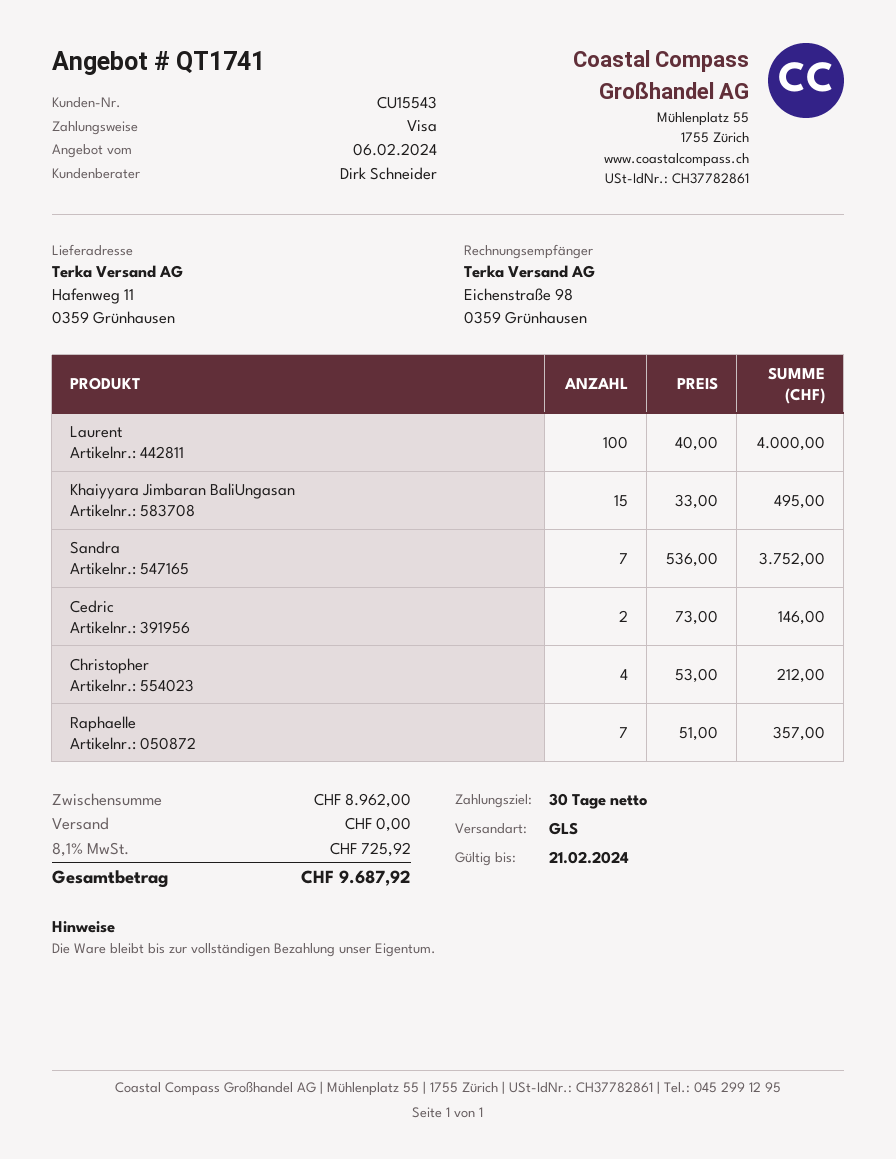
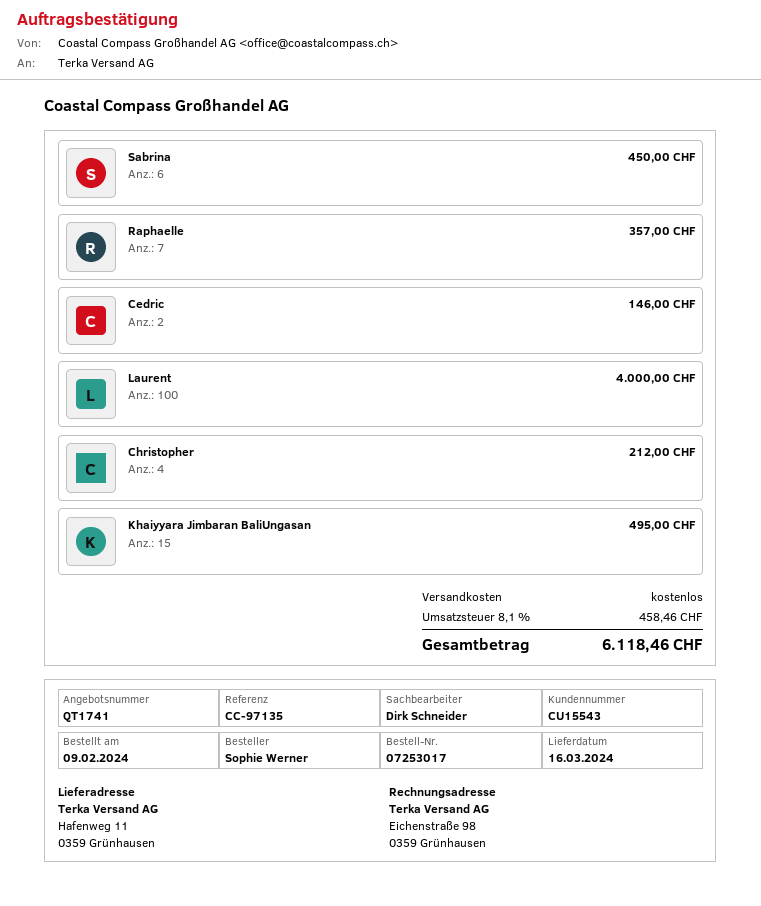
Sandra: 7 for 3752.00 -> none
Sabrina: none -> 6 for 450.00
tax: 8.1% = 725.92 -> 8.1% = 458.46
total: 9687.92 -> 6118.46

